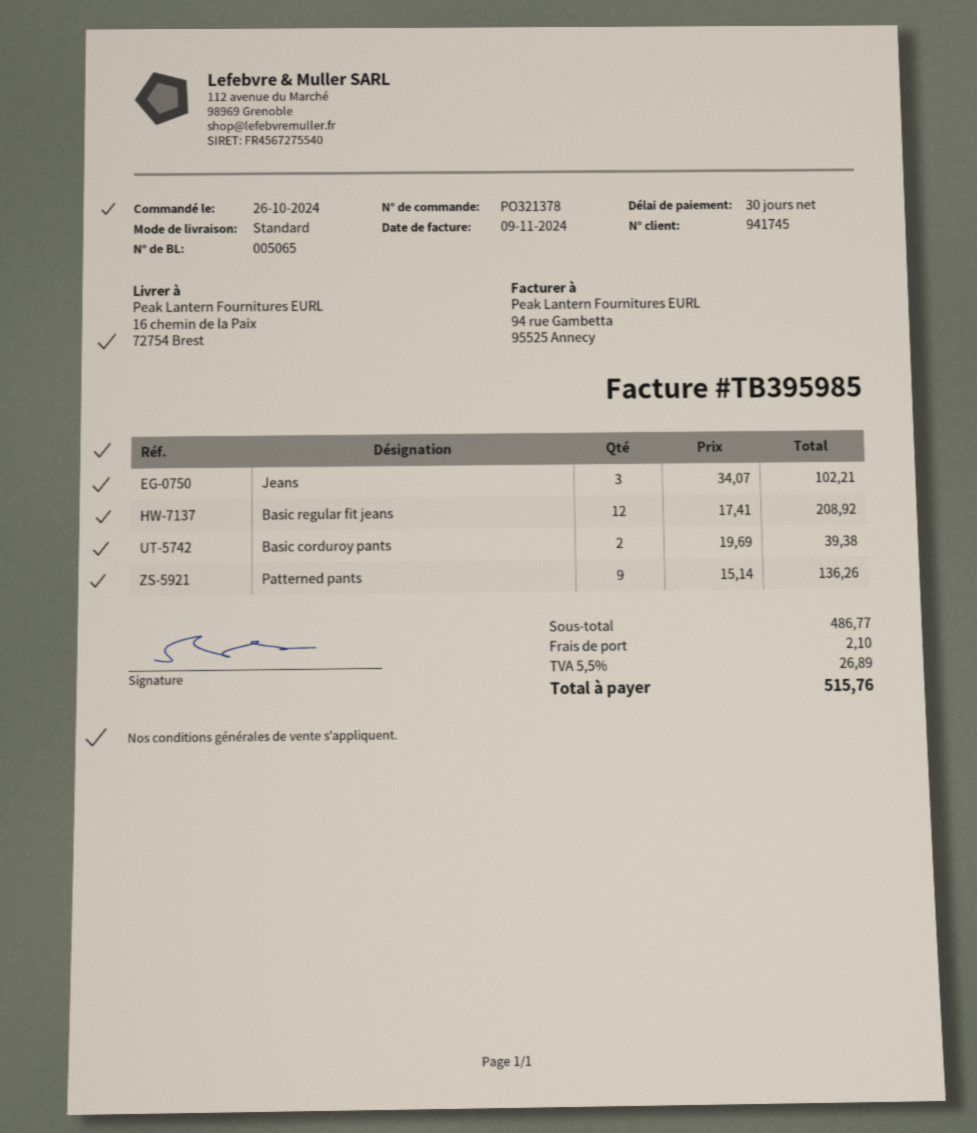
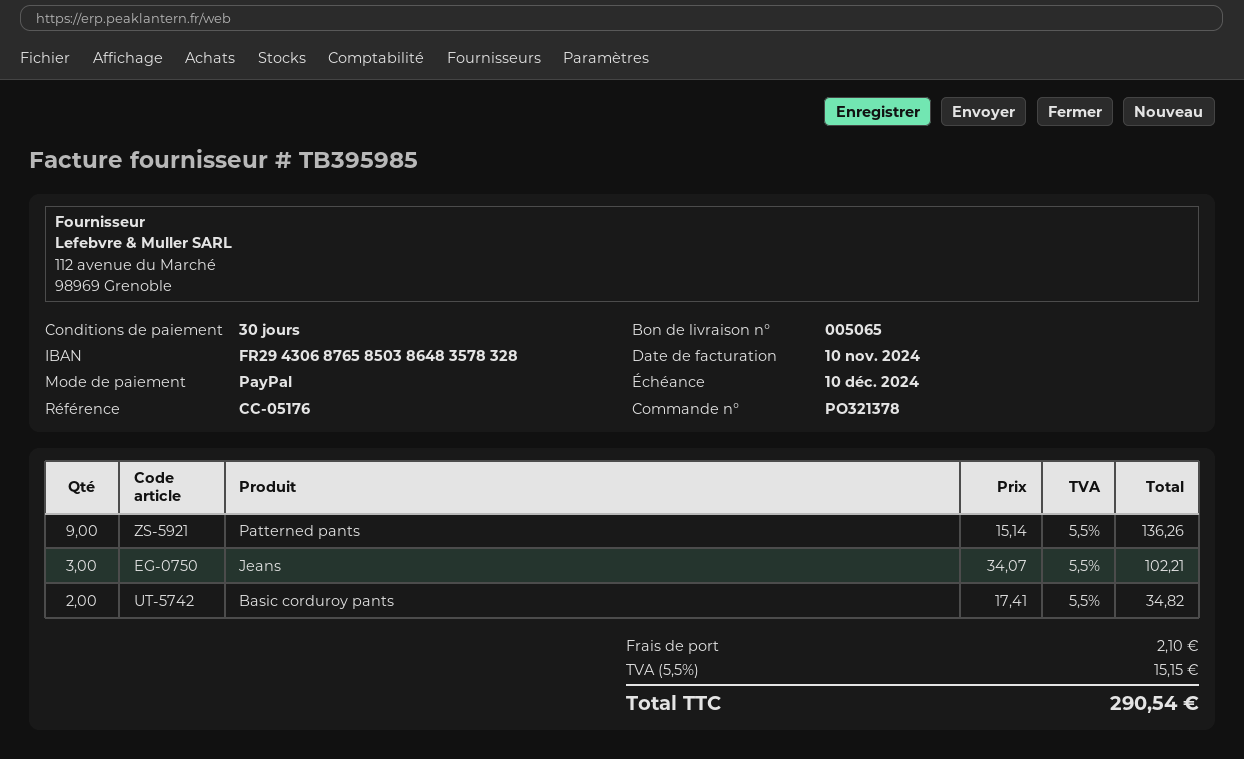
invoice date: 2024-11-09 -> 2024-11-10
Basic regular fit jeans: 12 x 17.41 = 208.92 -> none
Basic corduroy pants: 2 x 19.69 = 39.38 -> 2 x 17.41 = 34.82
tax: 5.5% = 26.89 -> 5.5% = 15.15
total: 515.76 -> 290.54

